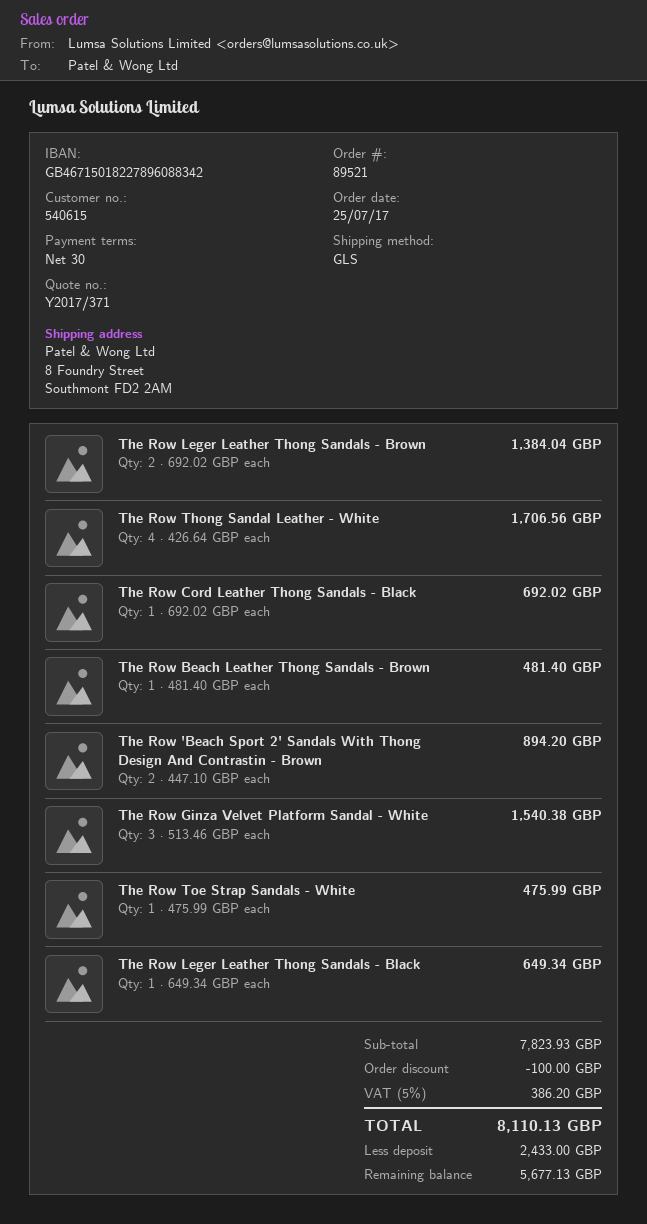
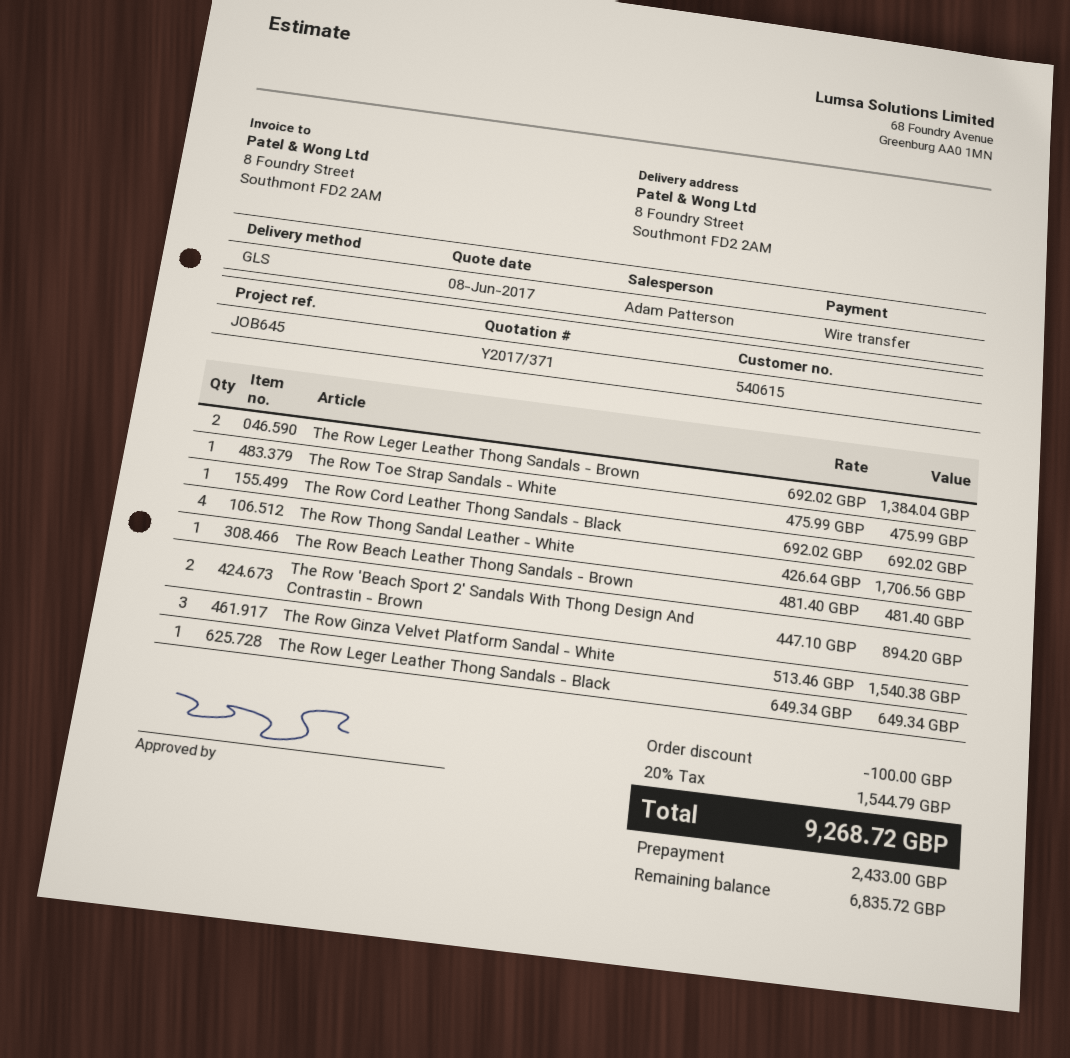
tax: 5% = 386.20 -> 20% = 1544.79
total: 8110.13 -> 9268.72
balance: 5677.13 -> 6835.72

